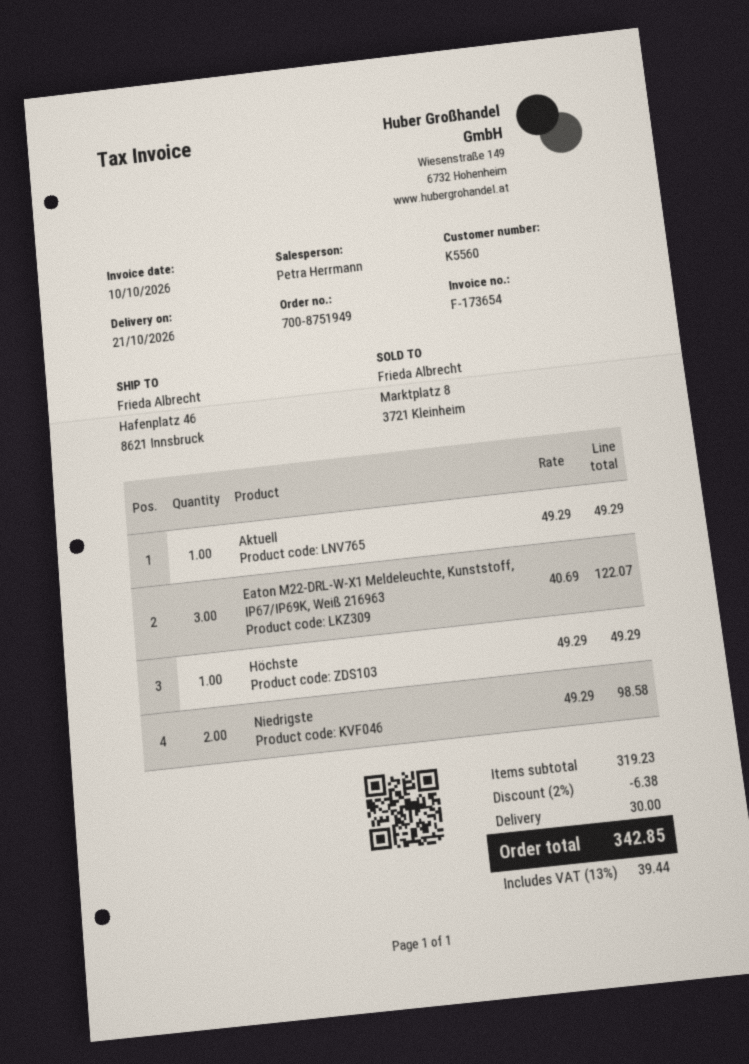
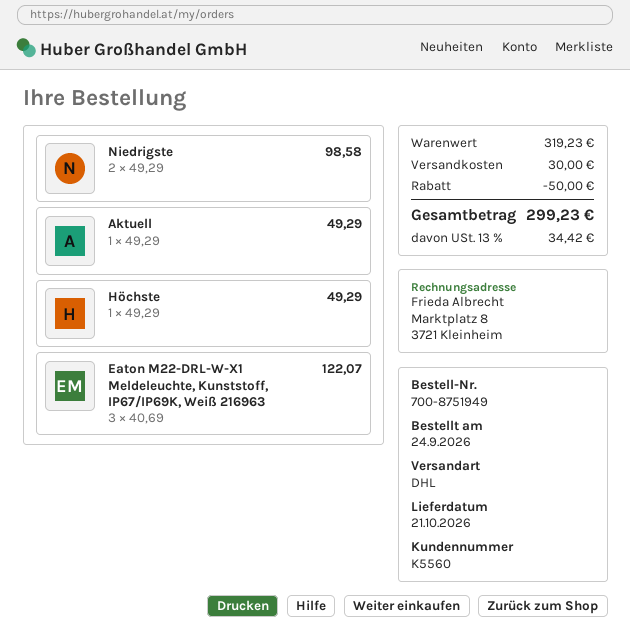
discount: 6.38 -> 50.00
tax: 13% = 39.44 -> 13% = 34.42
total: 342.85 -> 299.23

